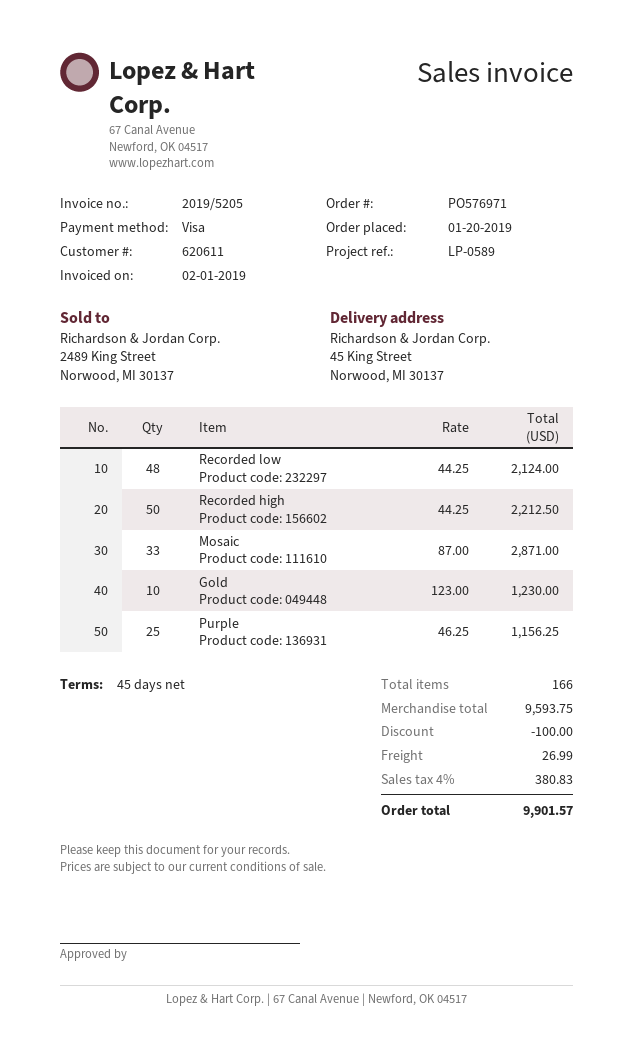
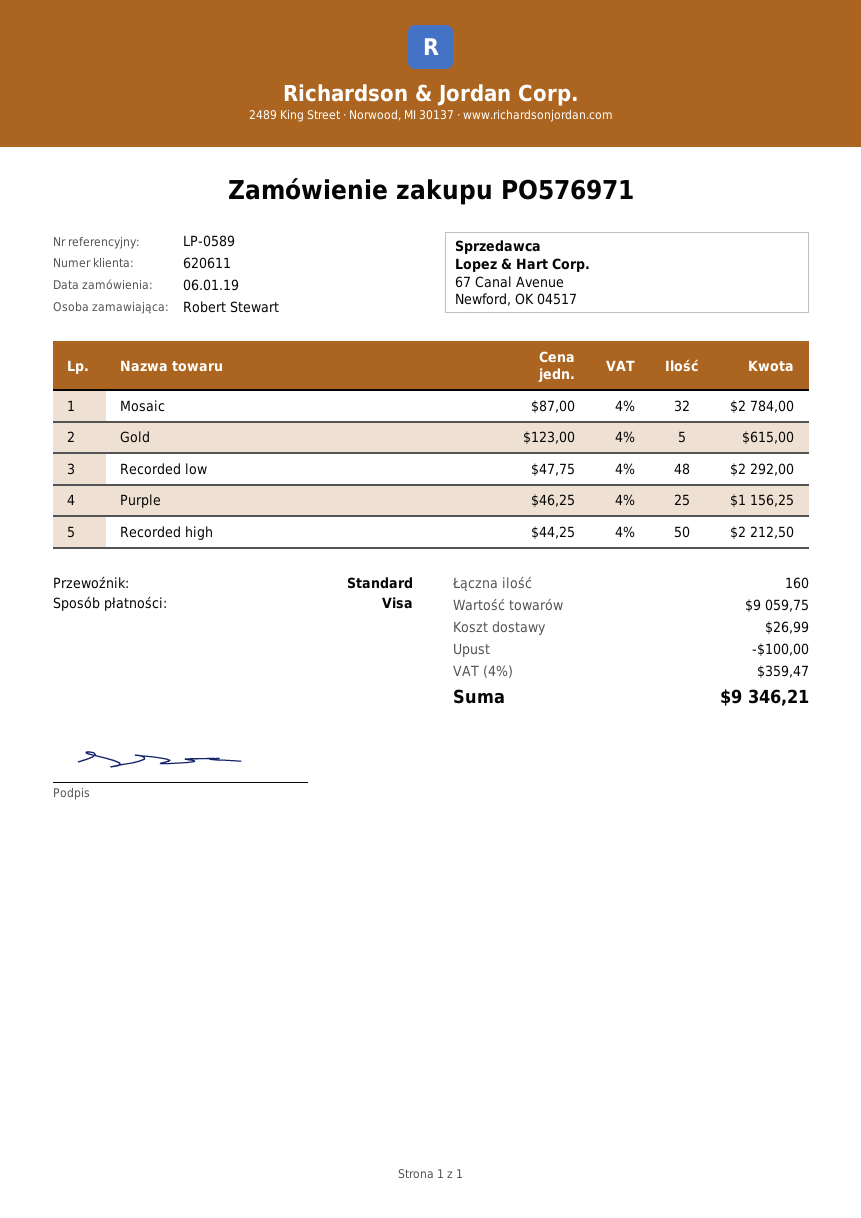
order date: 2019-01-20 -> 2019-01-06
Recorded low: 48 x 44.25 = 2124.00 -> 48 x 47.75 = 2292.00
Mosaic: 33 x 87.00 = 2871.00 -> 32 x 87.00 = 2784.00
Gold: 10 x 123.00 = 1230.00 -> 5 x 123.00 = 615.00
total quantity: 166 -> 160
subtotal: 9593.75 -> 9059.75
tax: 4% = 380.83 -> 4% = 359.47
total: 9901.57 -> 9346.21

